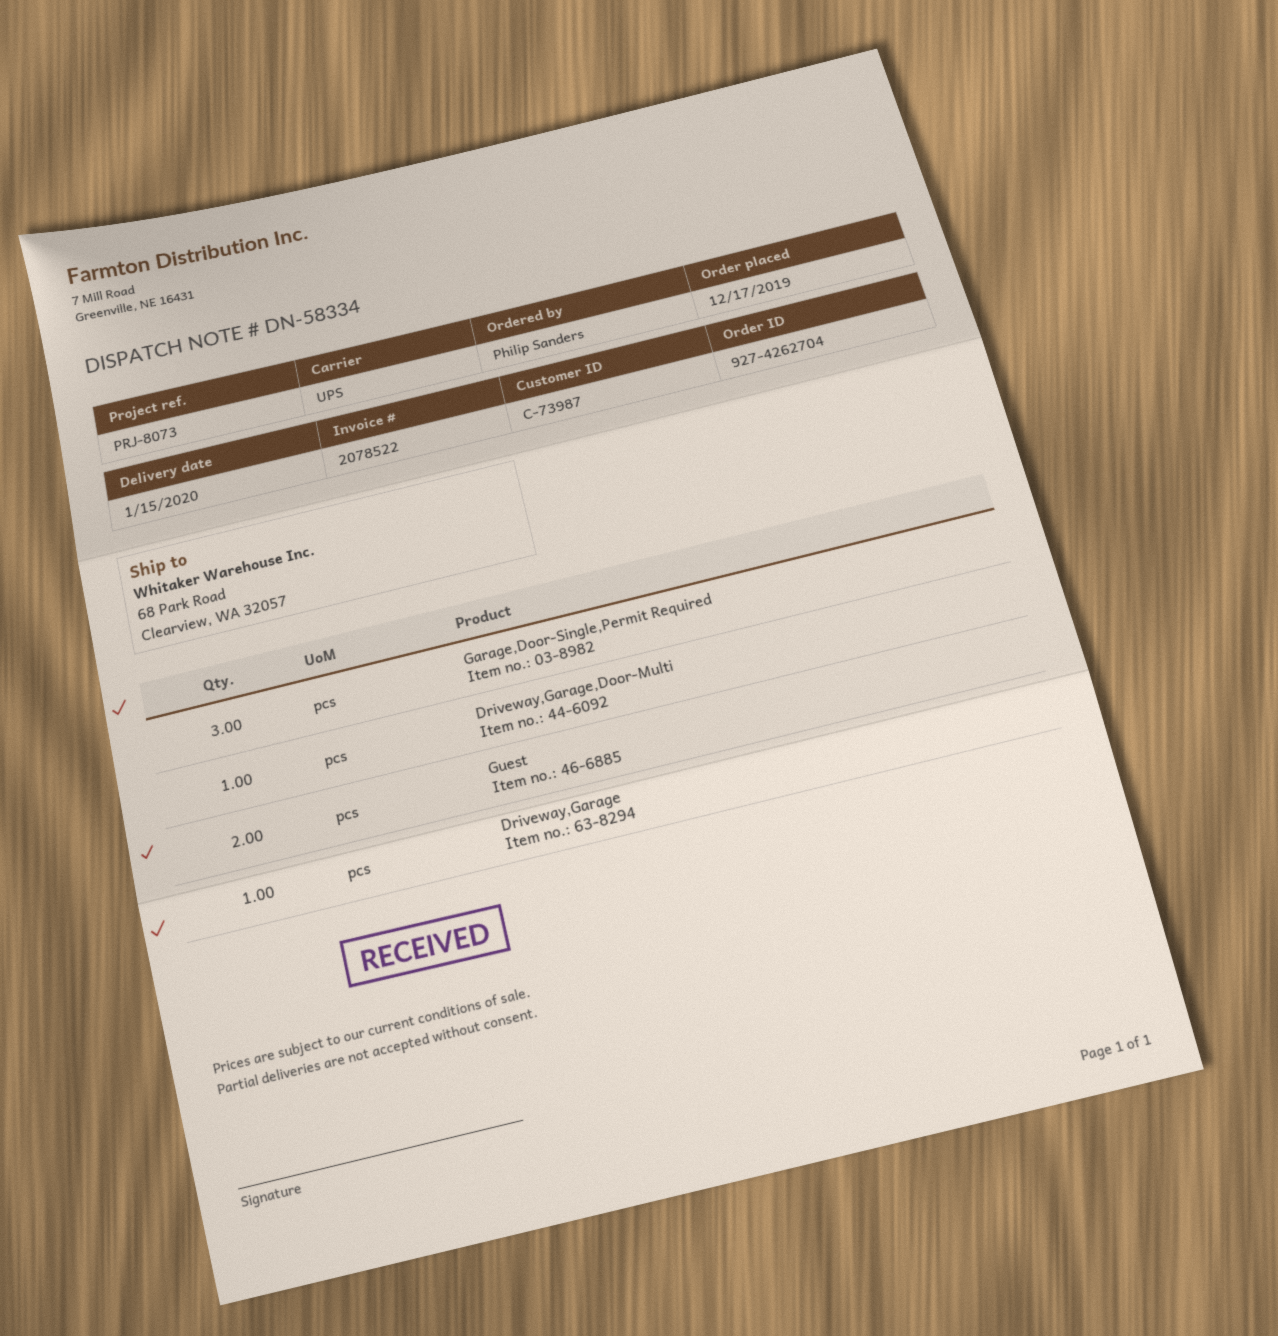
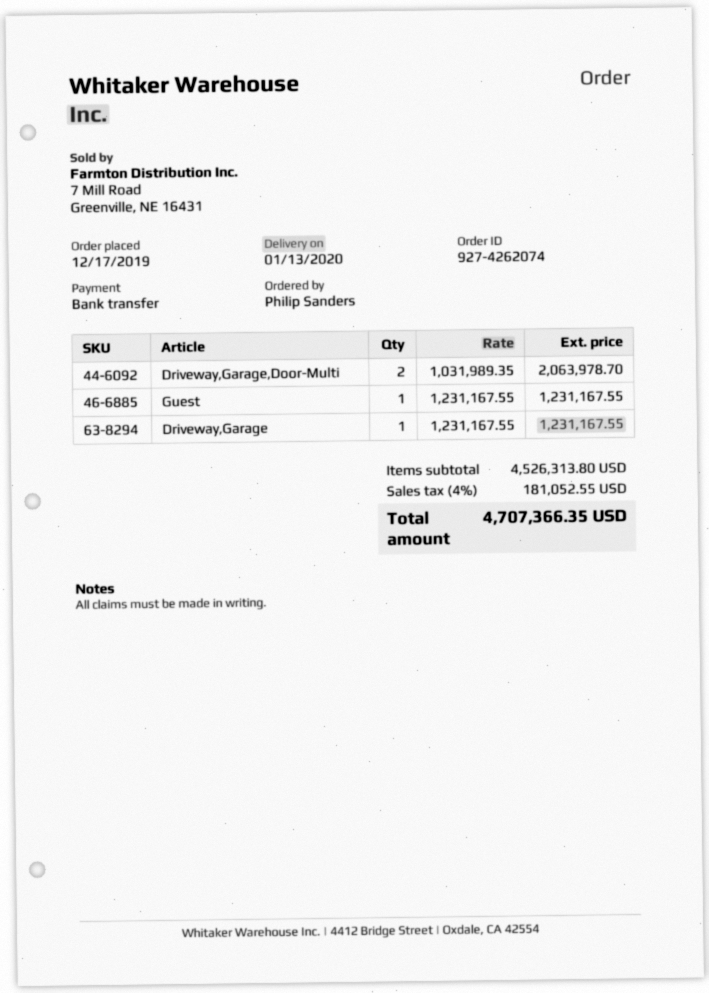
order number: 927-4262704 -> 927-4262074
delivery date: 2020-01-15 -> 2020-01-13
Garage,Door-Single,Permit Required: 3 -> none
Driveway,Garage,Door-Multi: 1 -> 2
Guest: 2 -> 1

